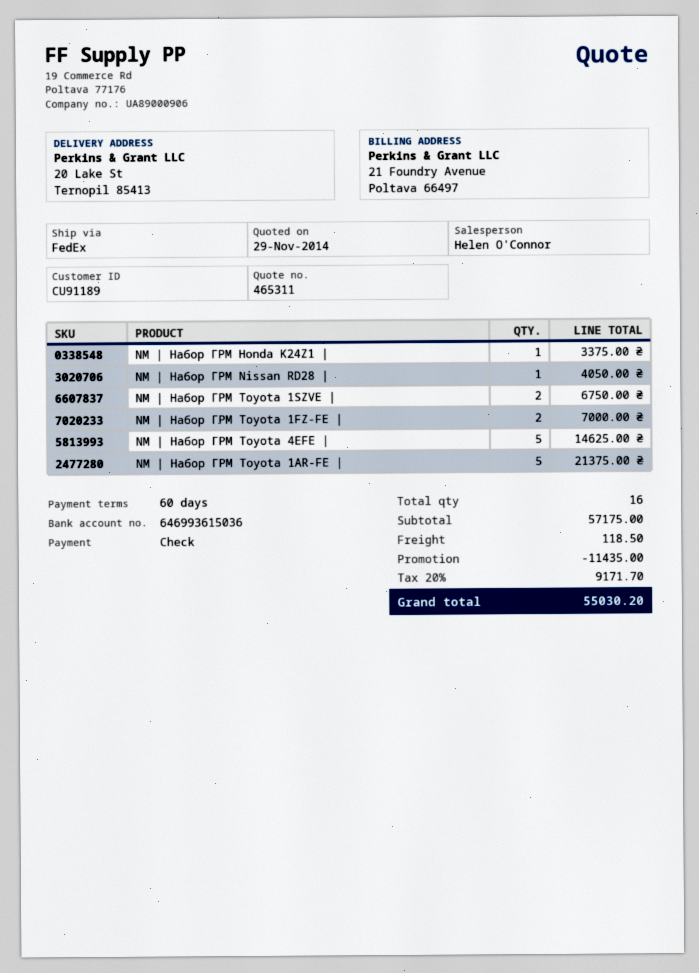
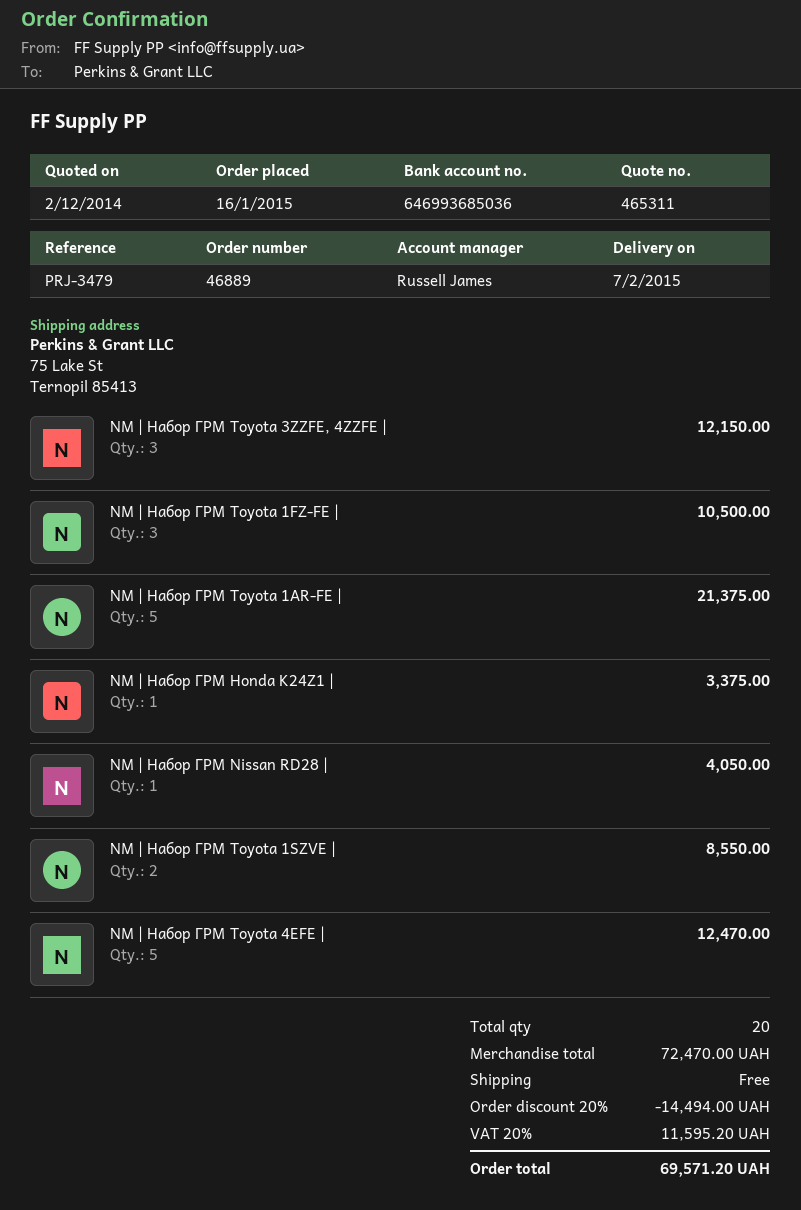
quote date: 2014-11-29 -> 2014-12-02
sales rep: Helen O'Connor -> Russell James
bank account: 646993615036 -> 646993685036
ship to: 20 Lake St, Ternopil 85413 -> 75 Lake St, Ternopil 85413
NM | Набор ГРМ Toyota 1SZVE |: 2 for 6750.00 -> 2 for 8550.00
NM | Набор ГРМ Toyota 1FZ-FE |: 2 for 7000.00 -> 3 for 10500.00
NM | Набор ГРМ Toyota 4EFE |: 5 for 14625.00 -> 5 for 12470.00
NM | Набор ГРМ Toyota 3ZZFE, 4ZZFE |: none -> 3 for 12150.00
total quantity: 16 -> 20
subtotal: 57175.00 -> 72470.00
discount: 11435.00 -> 14494.00
shipping: 118.50 -> 0.00
tax: 20% = 9171.70 -> 20% = 11595.20
total: 55030.20 -> 69571.20

